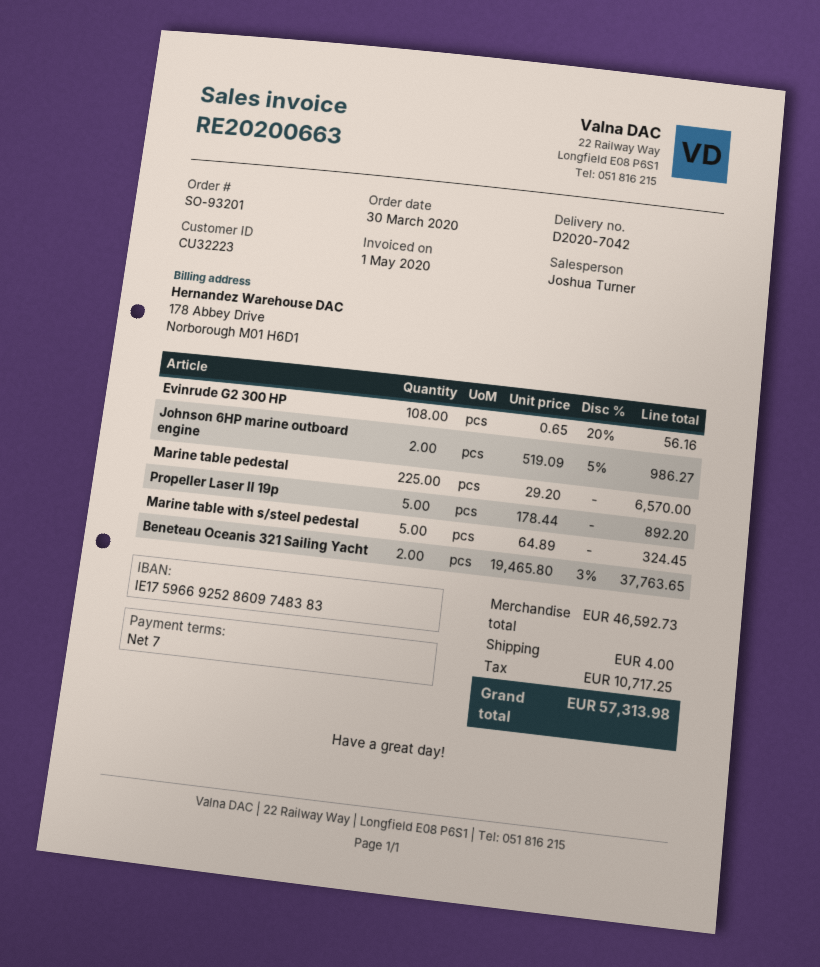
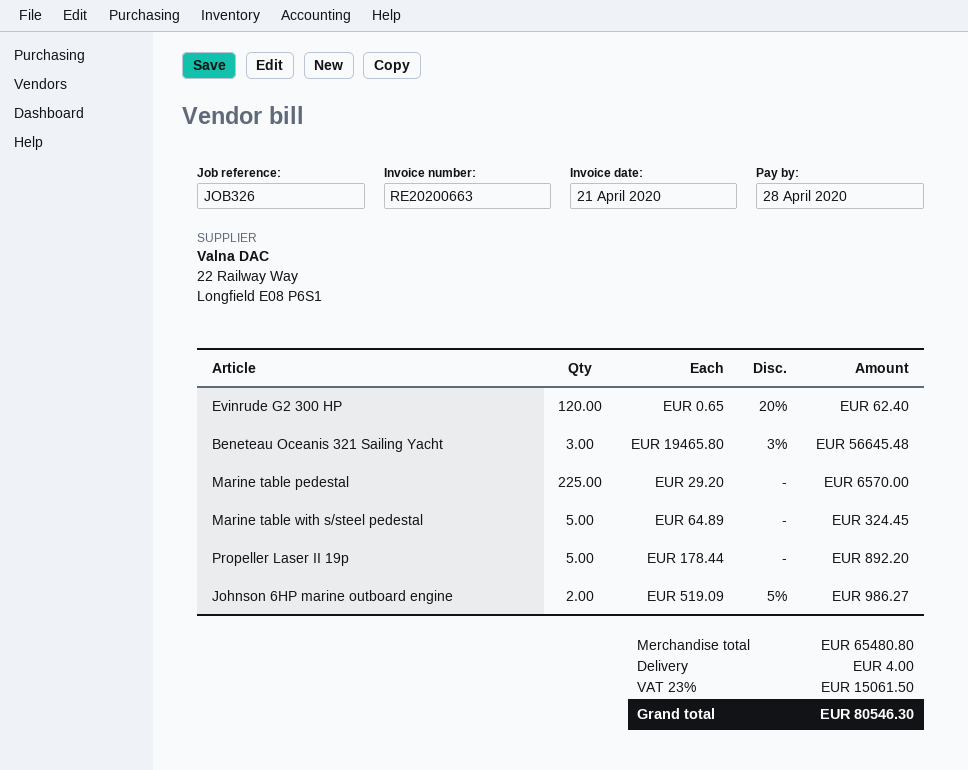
invoice date: 2020-05-01 -> 2020-04-21
Evinrude G2 300 HP: 108 x 0.65 - 20% = 56.16 -> 120 x 0.65 - 20% = 62.40
Beneteau Oceanis 321 Sailing Yacht: 2 x 19465.80 - 3% = 37763.65 -> 3 x 19465.80 - 3% = 56645.48
subtotal: 46592.73 -> 65480.80
tax: 10717.25 -> 15061.50
total: 57313.98 -> 80546.30

